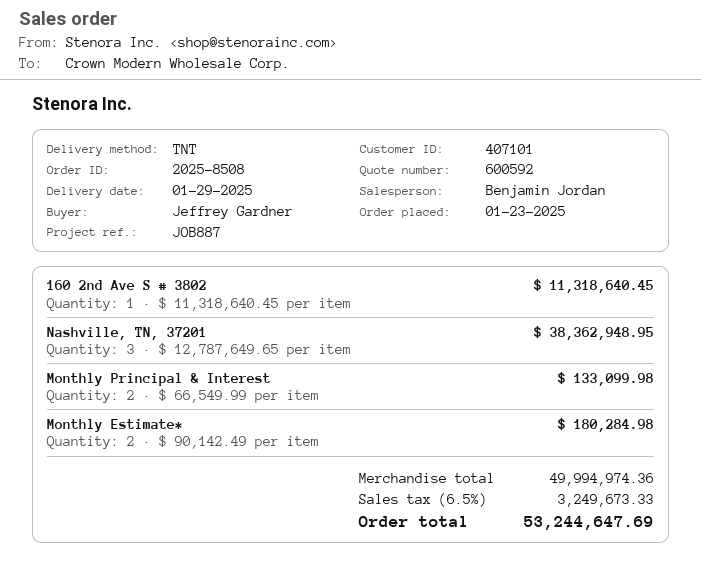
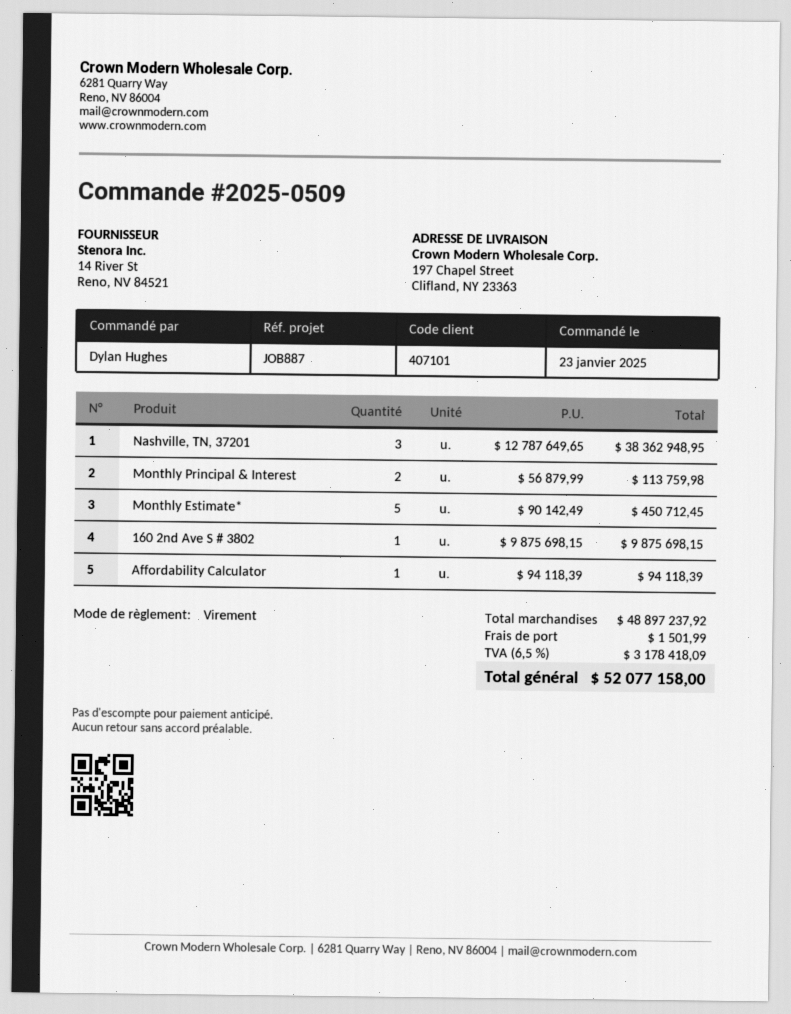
order number: 2025-8508 -> 2025-0509
ordered by: Jeffrey Gardner -> Dylan Hughes
160 2nd Ave S # 3802: 1 x 11318640.45 = 11318640.45 -> 1 x 9875698.15 = 9875698.15
Monthly Principal & Interest: 2 x 66549.99 = 133099.98 -> 2 x 56879.99 = 113759.98
Monthly Estimate*: 2 x 90142.49 = 180284.98 -> 5 x 90142.49 = 450712.45
Affordability Calculator: none -> 1 x 94118.39 = 94118.39
subtotal: 49994974.36 -> 48897237.92
shipping: none -> 1501.99
tax: 6.5% = 3249673.33 -> 6.5% = 3178418.09
total: 53244647.69 -> 52077158.00

